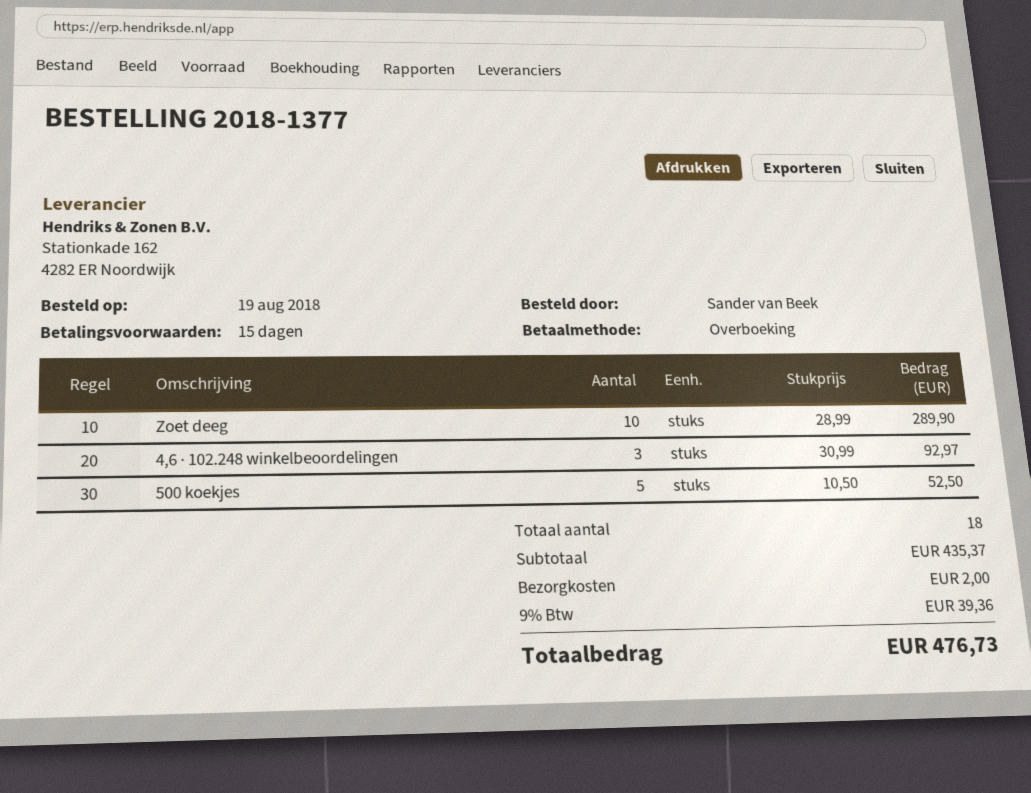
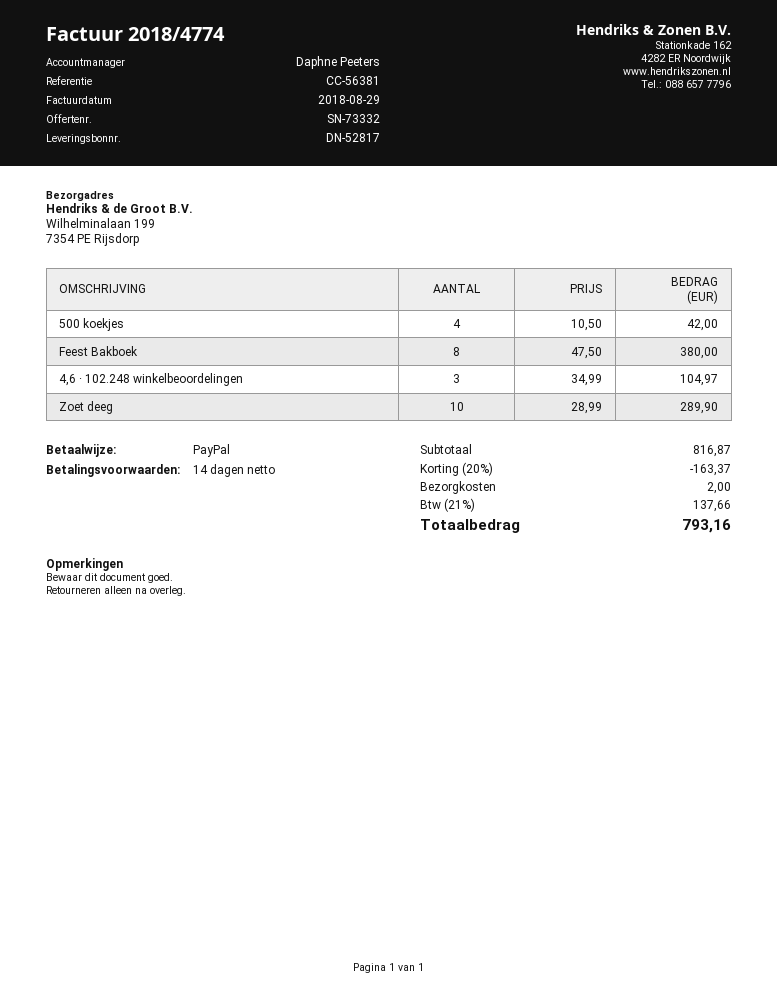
payment terms: 15 days -> 14 days
payment method: bank transfer -> PayPal
4,6 · 102.248 winkelbeoordelingen: 3 x 30.99 = 92.97 -> 3 x 34.99 = 104.97
500 koekjes: 5 x 10.50 = 52.50 -> 4 x 10.50 = 42.00
Feest Bakboek: none -> 8 x 47.50 = 380.00
subtotal: 435.37 -> 816.87
discount: none -> 20% = 163.37
tax: 9% = 39.36 -> 21% = 137.66
total: 476.73 -> 793.16

